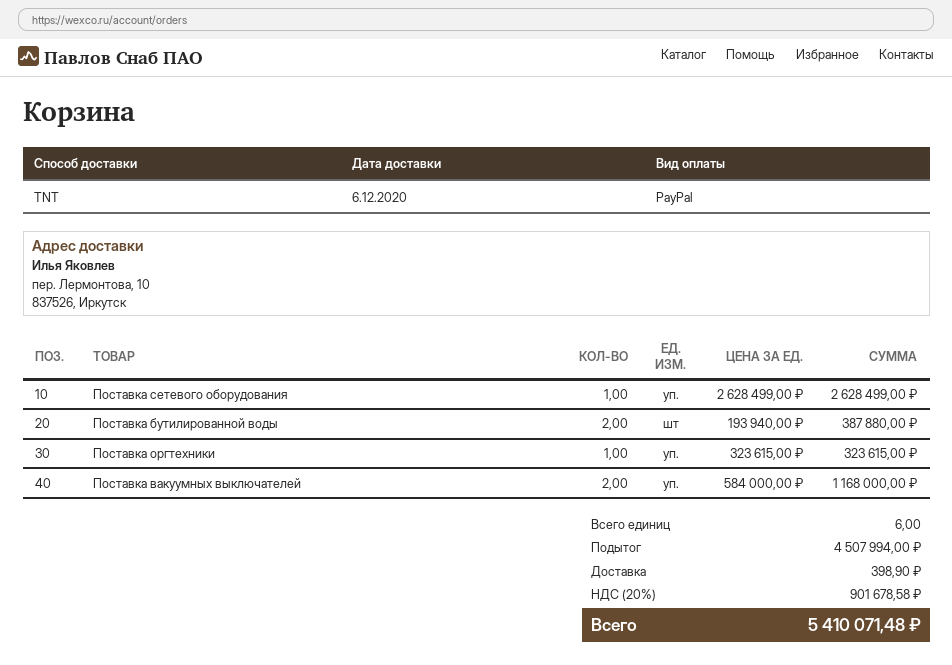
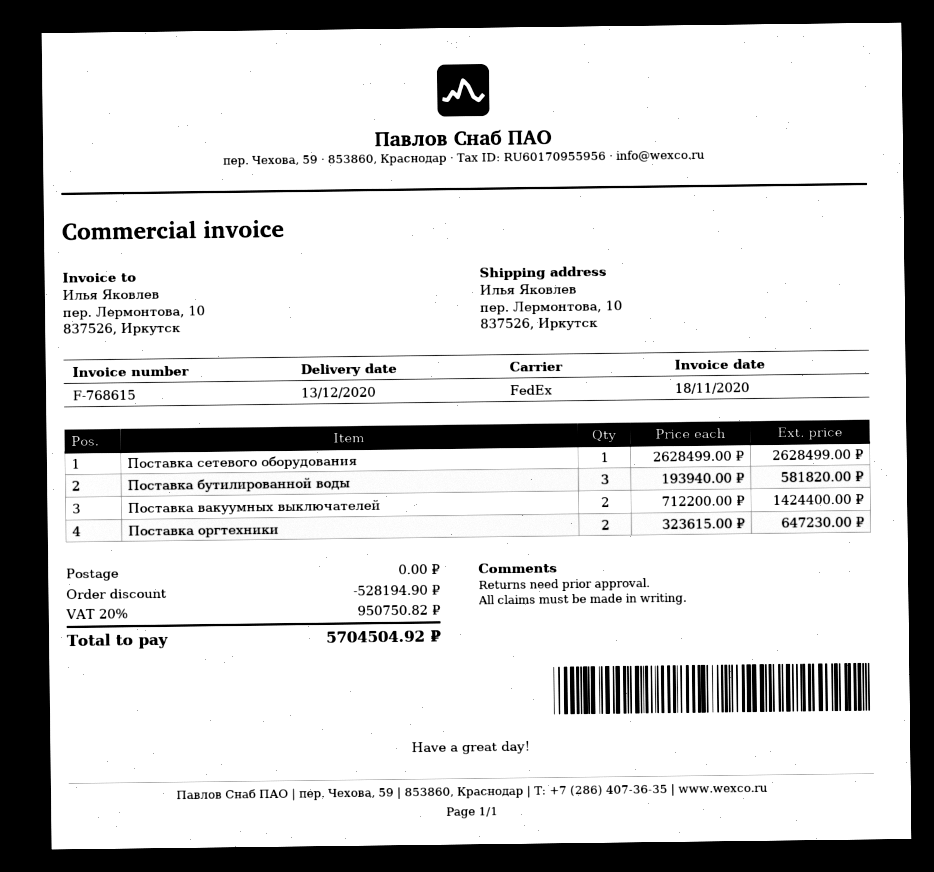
delivery date: 2020-12-06 -> 2020-12-13
shipping method: TNT -> FedEx
Поставка бутилированной воды: 2 x 193940.00 = 387880.00 -> 3 x 193940.00 = 581820.00
Поставка оргтехники: 1 x 323615.00 = 323615.00 -> 2 x 323615.00 = 647230.00
Поставка вакуумных выключателей: 2 x 584000.00 = 1168000.00 -> 2 x 712200.00 = 1424400.00
discount: none -> 528194.90
shipping: 398.90 -> 0.00
tax: 20% = 901678.58 -> 20% = 950750.82
total: 5410071.48 -> 5704504.92

